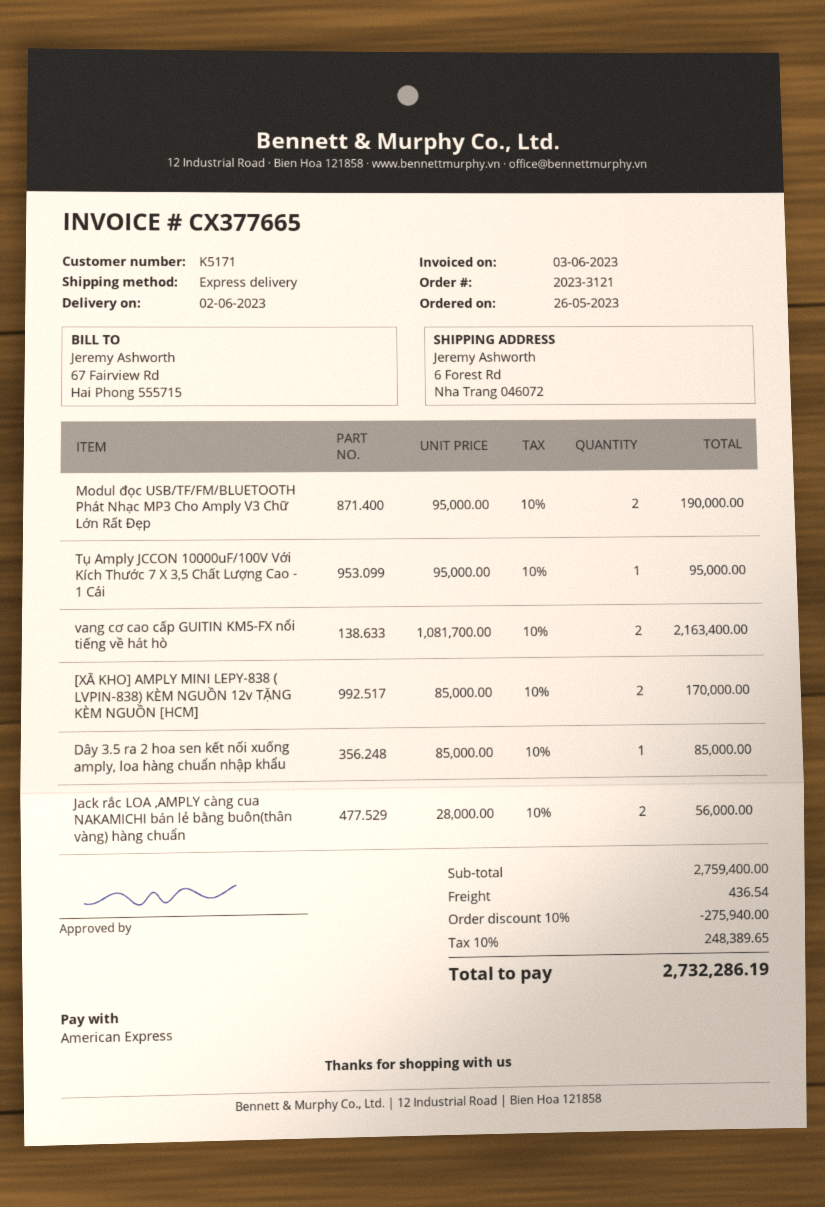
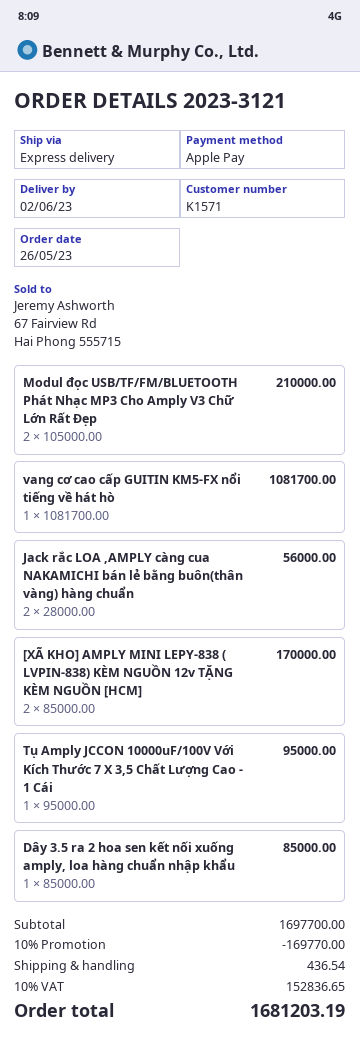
customer number: K5171 -> K1571
payment method: American Express -> Apple Pay
Modul đọc USB/TF/FM/BLUETOOTH Phát Nhạc MP3 Cho Amply V3 Chữ Lớn Rất Đẹp: 2 x 95000.00 = 190000.00 -> 2 x 105000.00 = 210000.00
vang cơ cao cấp GUITIN KM5-FX nổi tiếng về hát hò: 2 x 1081700.00 = 2163400.00 -> 1 x 1081700.00 = 1081700.00
subtotal: 2759400.00 -> 1697700.00
discount: 10% = 275940.00 -> 10% = 169770.00
tax: 10% = 248389.65 -> 10% = 152836.65
total: 2732286.19 -> 1681203.19

